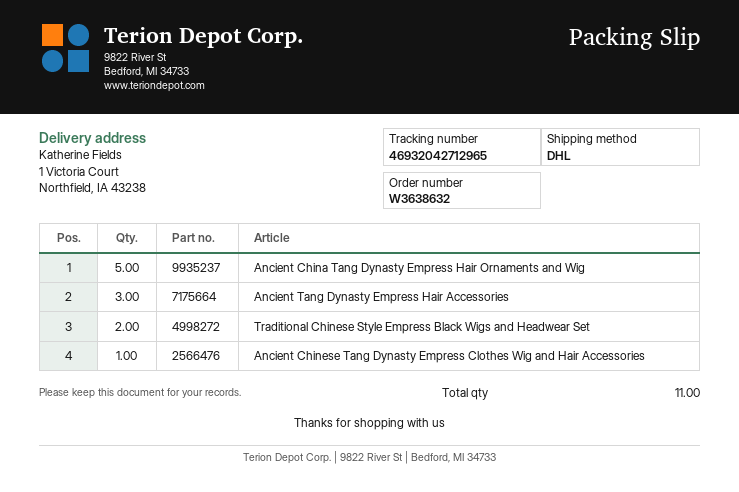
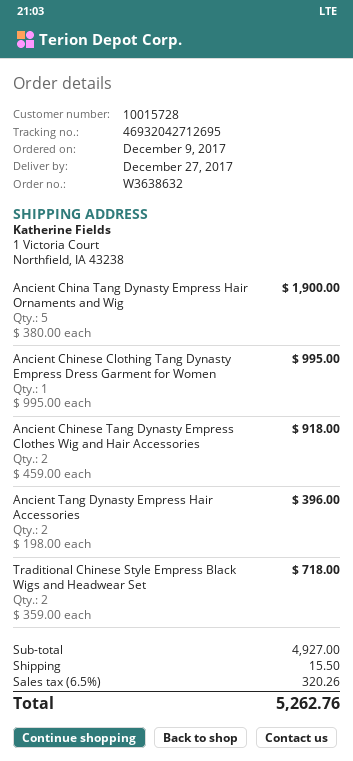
tracking number: 46932042712965 -> 46932042712695
Ancient Tang Dynasty Empress Hair Accessories: 3 -> 2
Ancient Chinese Tang Dynasty Empress Clothes Wig and Hair Accessories: 1 -> 2
Ancient Chinese Clothing Tang Dynasty Empress Dress Garment for Women: none -> 1

